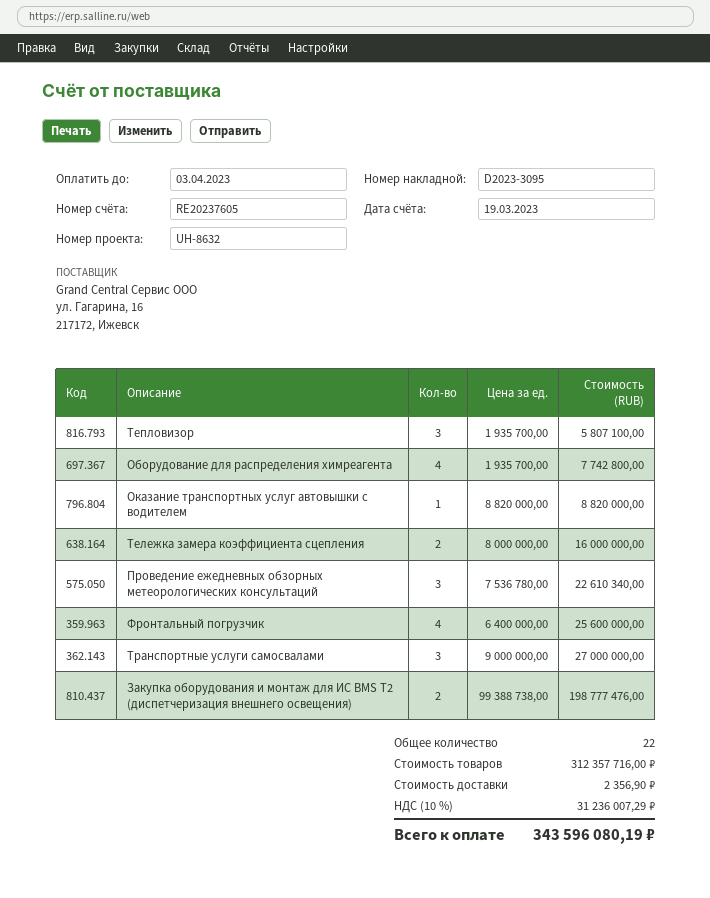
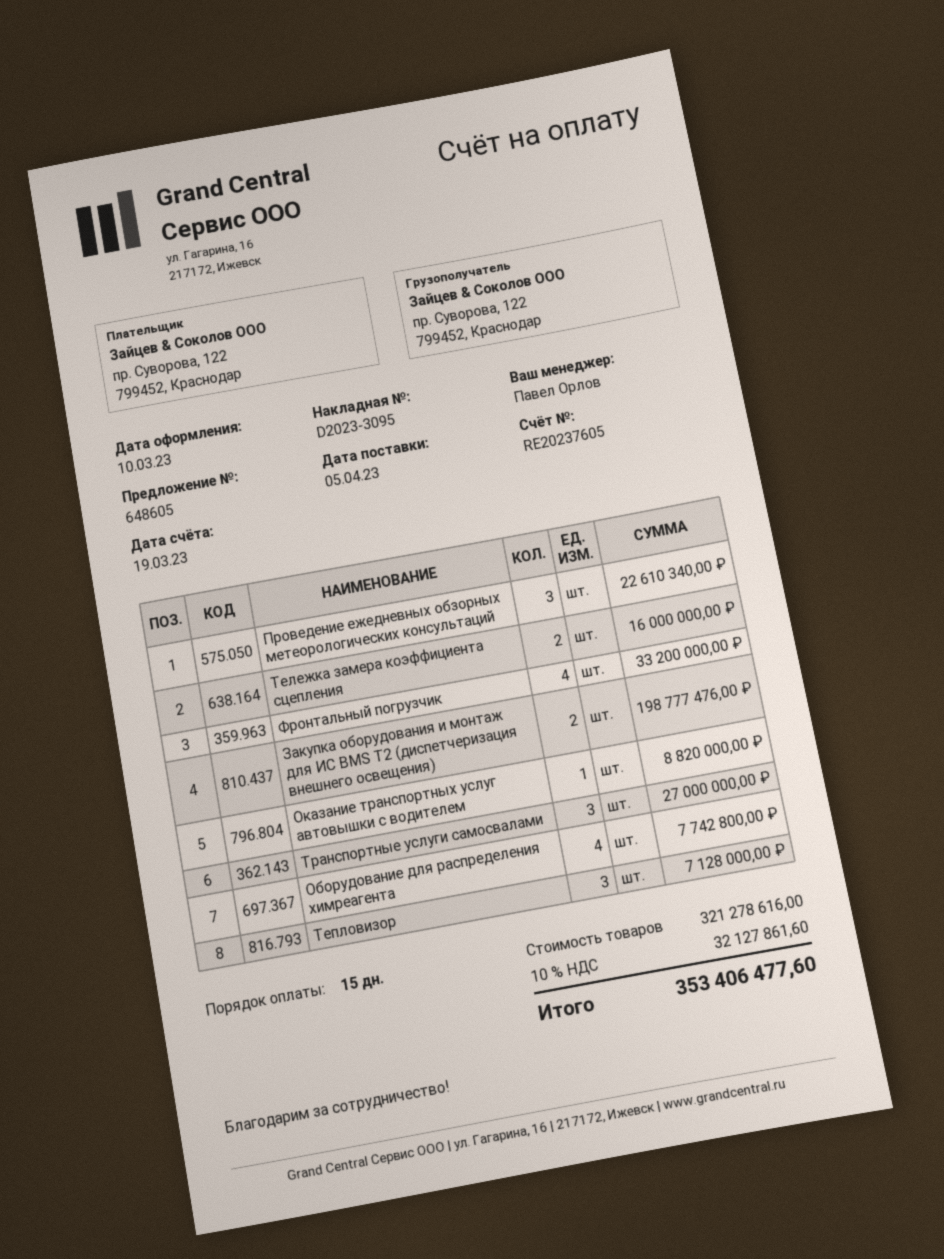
Тепловизор: 3 for 5807100.00 -> 3 for 7128000.00
Фронтальный погрузчик: 4 for 25600000.00 -> 4 for 33200000.00
subtotal: 312357716.00 -> 321278616.00
shipping: 2356.90 -> none
tax: 10% = 31236007.29 -> 10% = 32127861.60
total: 343596080.19 -> 353406477.60

